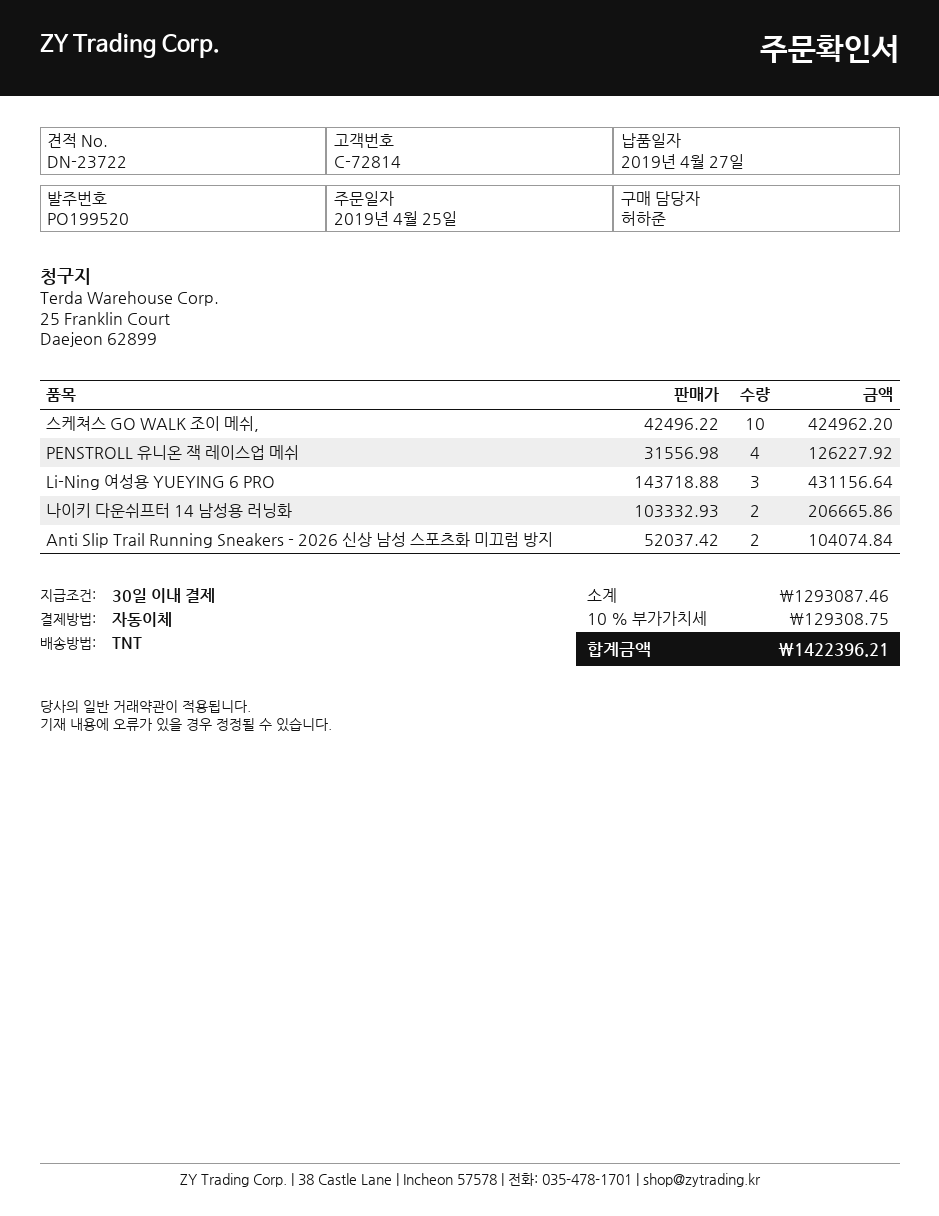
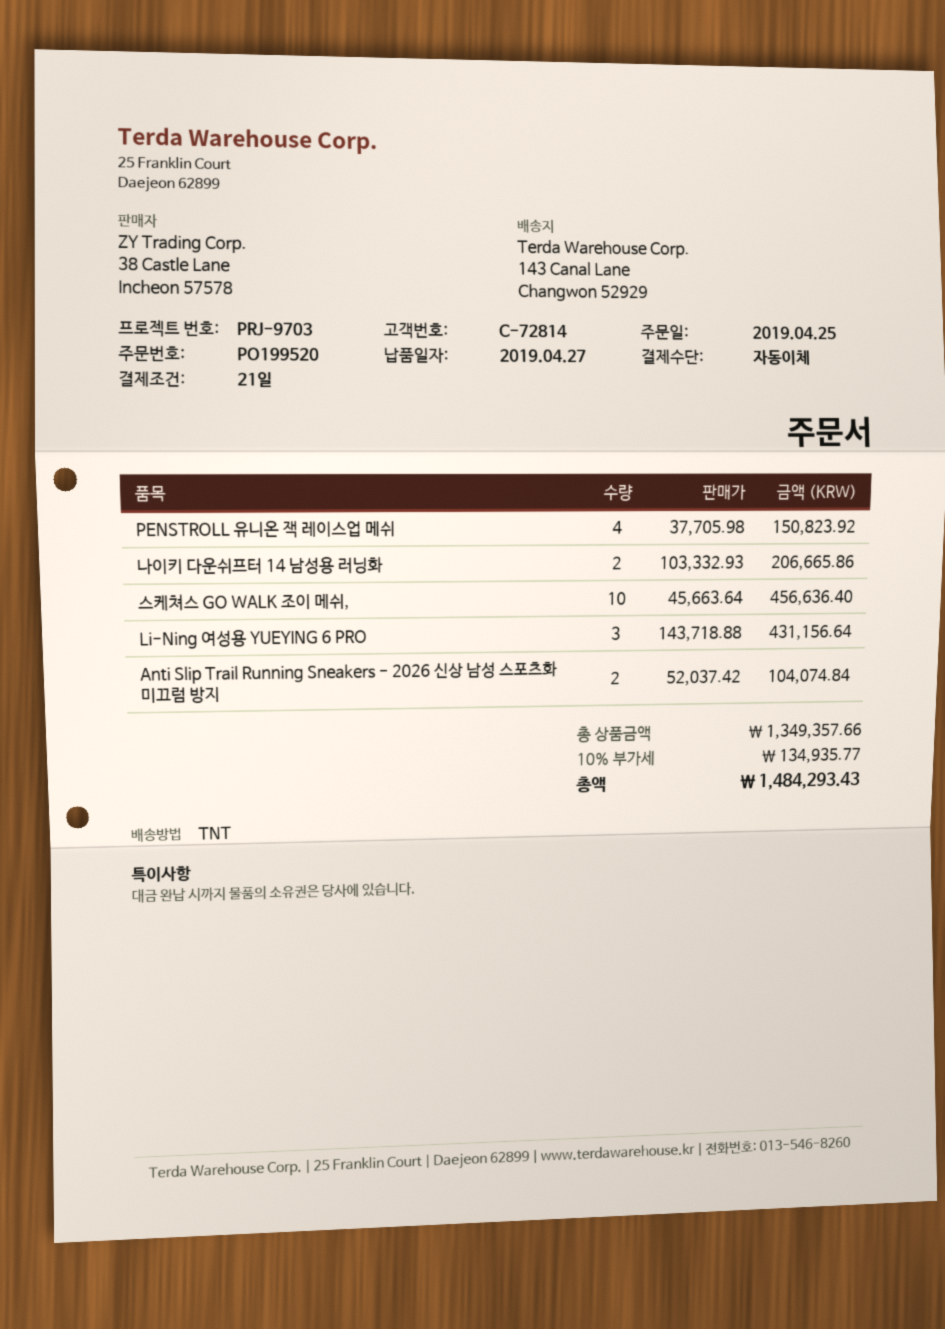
payment terms: 30 days -> 21 days
스케쳐스 GO WALK 조이 메쉬,: 10 x 42496.22 = 424962.20 -> 10 x 45663.64 = 456636.40
PENSTROLL 유니온 잭 레이스업 메쉬: 4 x 31556.98 = 126227.92 -> 4 x 37705.98 = 150823.92
subtotal: 1293087.46 -> 1349357.66
tax: 10% = 129308.75 -> 10% = 134935.77
total: 1422396.21 -> 1484293.43

